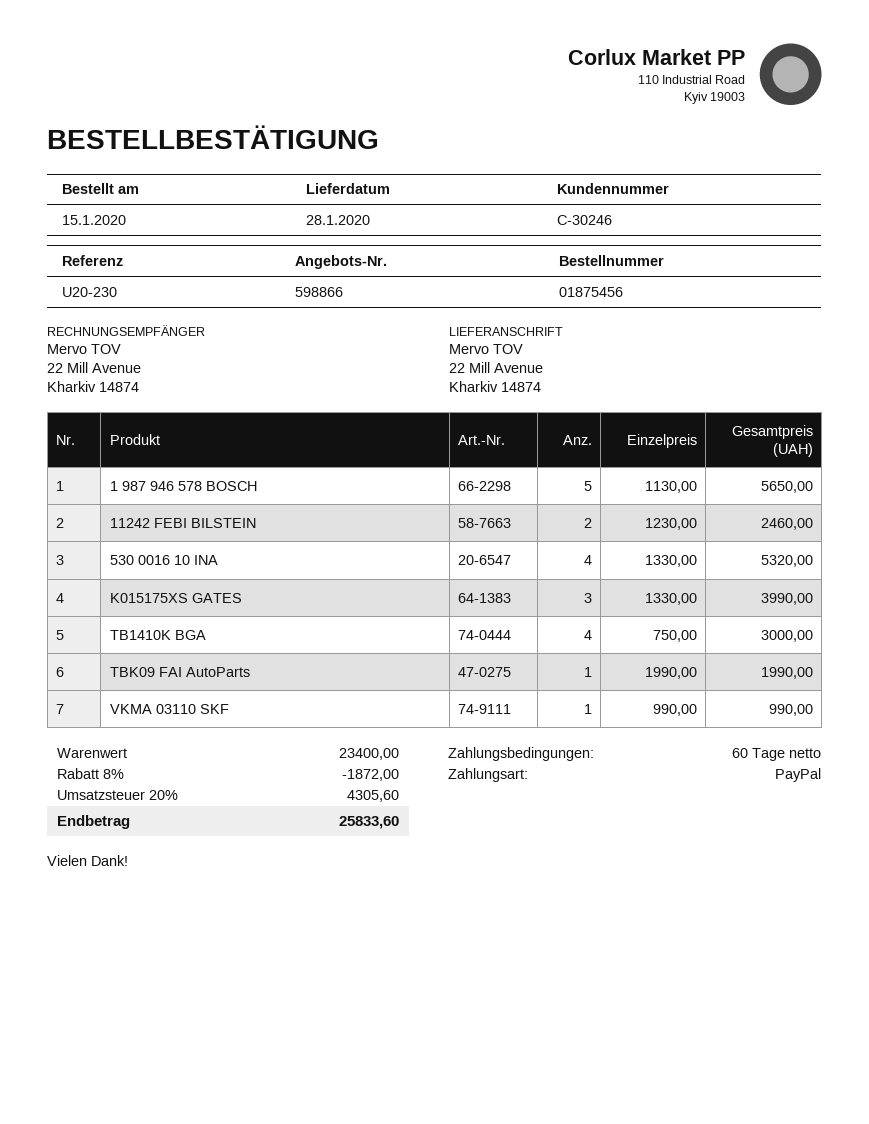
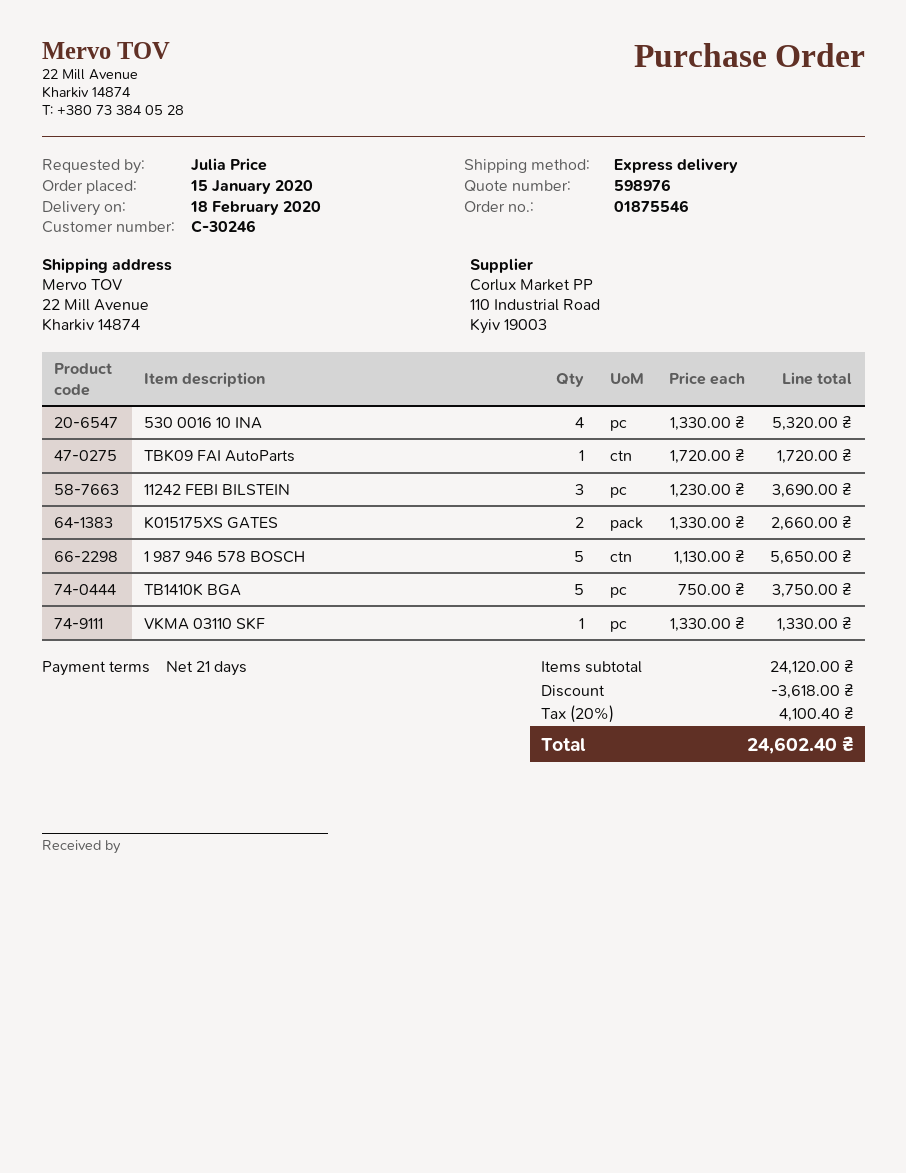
quote number: 598866 -> 598976
order number: 01875456 -> 01875546
delivery date: 2020-01-28 -> 2020-02-18
payment terms: 60 days -> 21 days
11242 FEBI BILSTEIN: 2 x 1230.00 = 2460.00 -> 3 x 1230.00 = 3690.00
K015175XS GATES: 3 x 1330.00 = 3990.00 -> 2 x 1330.00 = 2660.00
TB1410K BGA: 4 x 750.00 = 3000.00 -> 5 x 750.00 = 3750.00
TBK09 FAI AutoParts: 1 x 1990.00 = 1990.00 -> 1 x 1720.00 = 1720.00
VKMA 03110 SKF: 1 x 990.00 = 990.00 -> 1 x 1330.00 = 1330.00
subtotal: 23400.00 -> 24120.00
discount: 1872.00 -> 3618.00
tax: 20% = 4305.60 -> 20% = 4100.40
total: 25833.60 -> 24602.40

